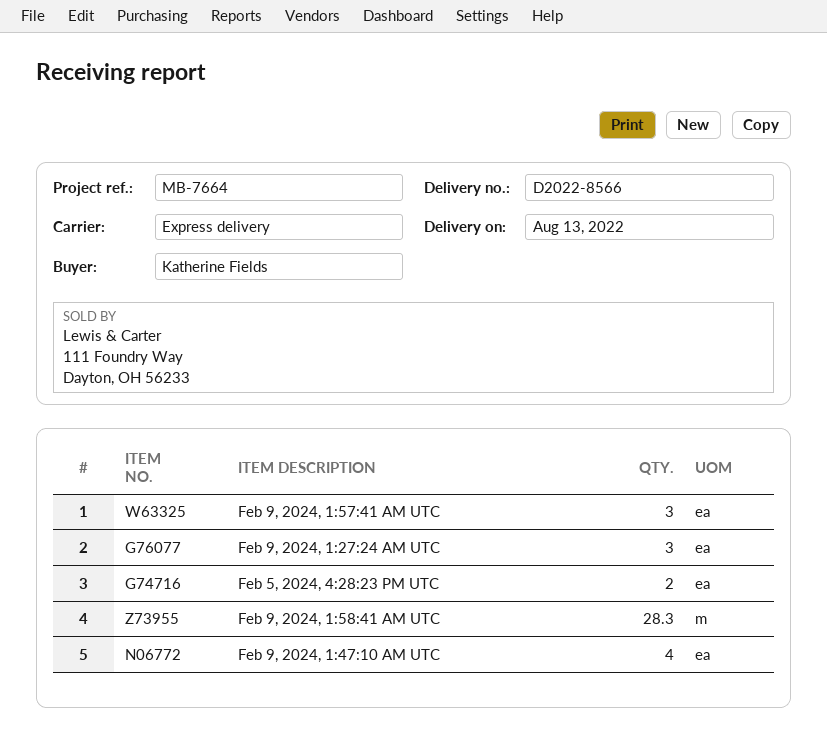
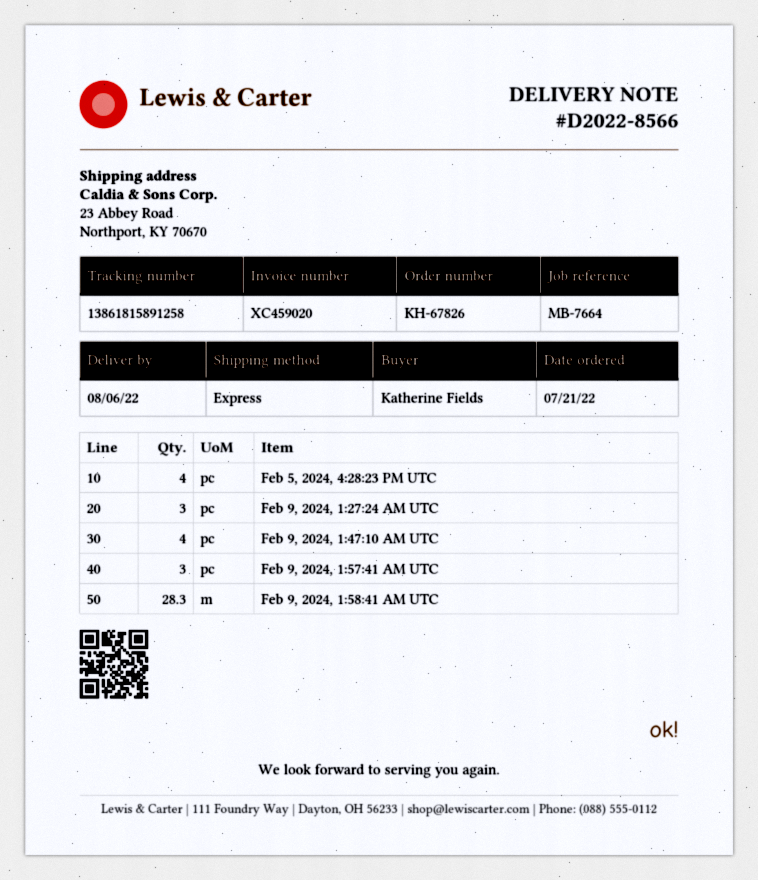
delivery date: 2022-08-13 -> 2022-08-06
Feb 5, 2024, 4:28:23 PM UTC: 2 -> 4

